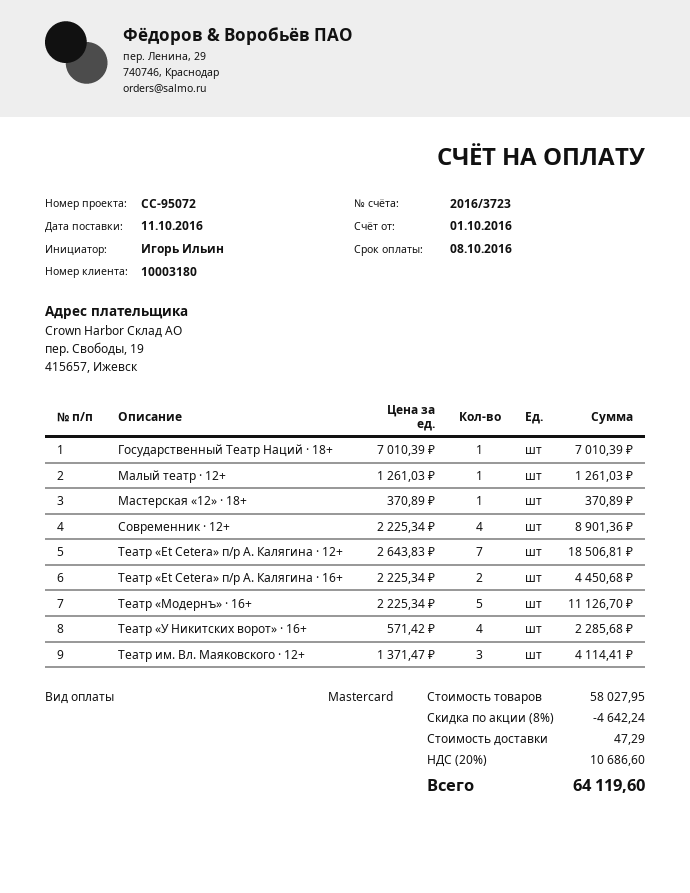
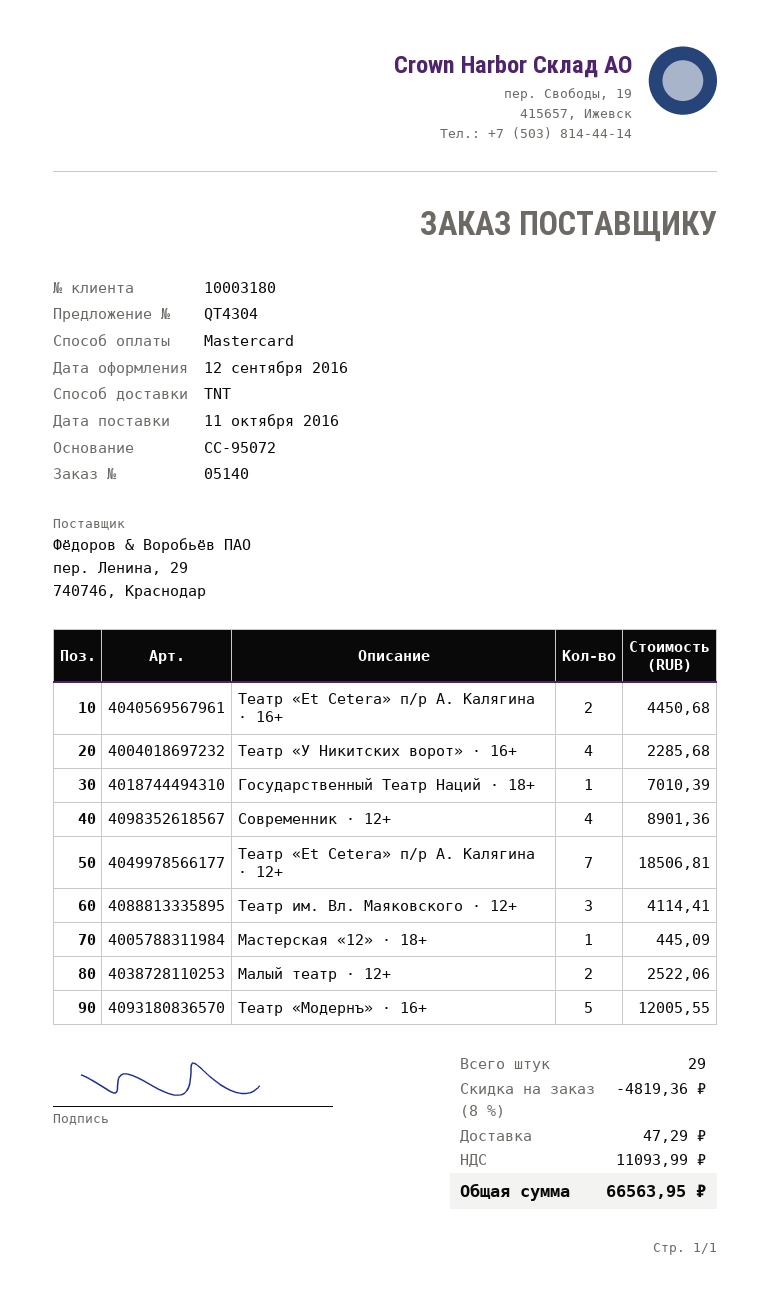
Малый театр · 12+: 1 for 1261.03 -> 2 for 2522.06
Мастерская «12» · 18+: 1 for 370.89 -> 1 for 445.09
Театр «Модернъ» · 16+: 5 for 11126.70 -> 5 for 12005.55
discount: 8% = 4642.24 -> 8% = 4819.36
tax: 10686.60 -> 11093.99
total: 64119.60 -> 66563.95

